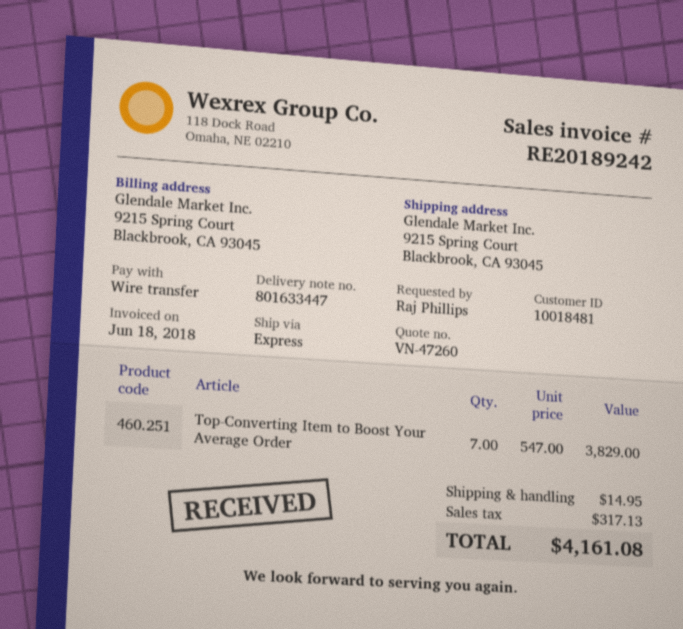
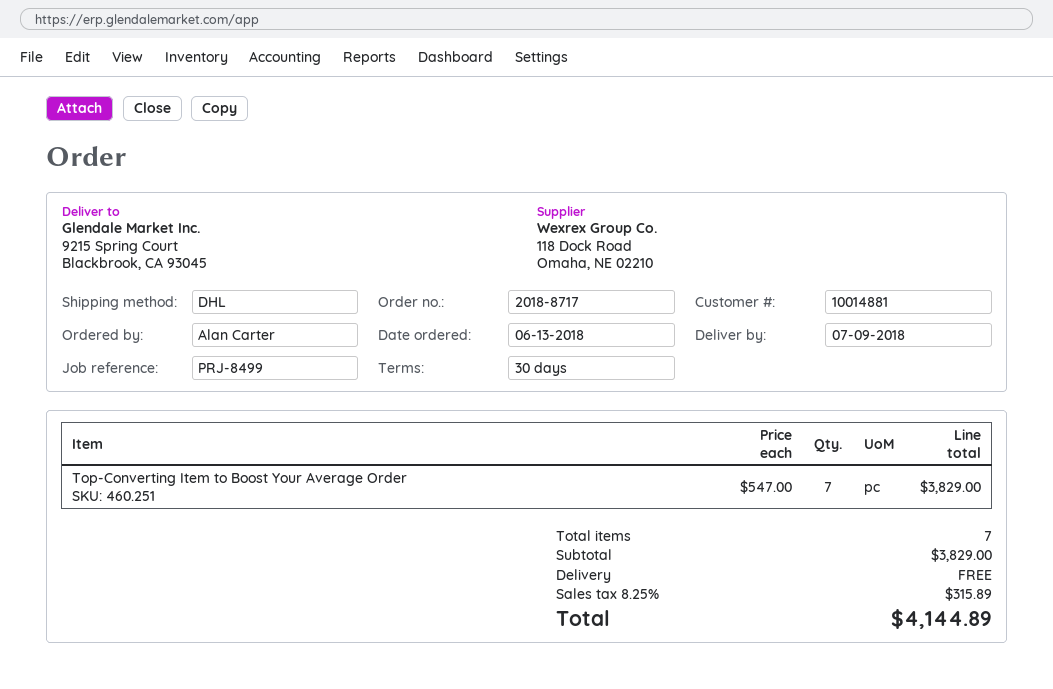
customer number: 10018481 -> 10014881
ordered by: Raj Phillips -> Alan Carter
shipping method: express -> DHL
shipping: 14.95 -> 0.00
tax: 317.13 -> 315.89
total: 4161.08 -> 4144.89

